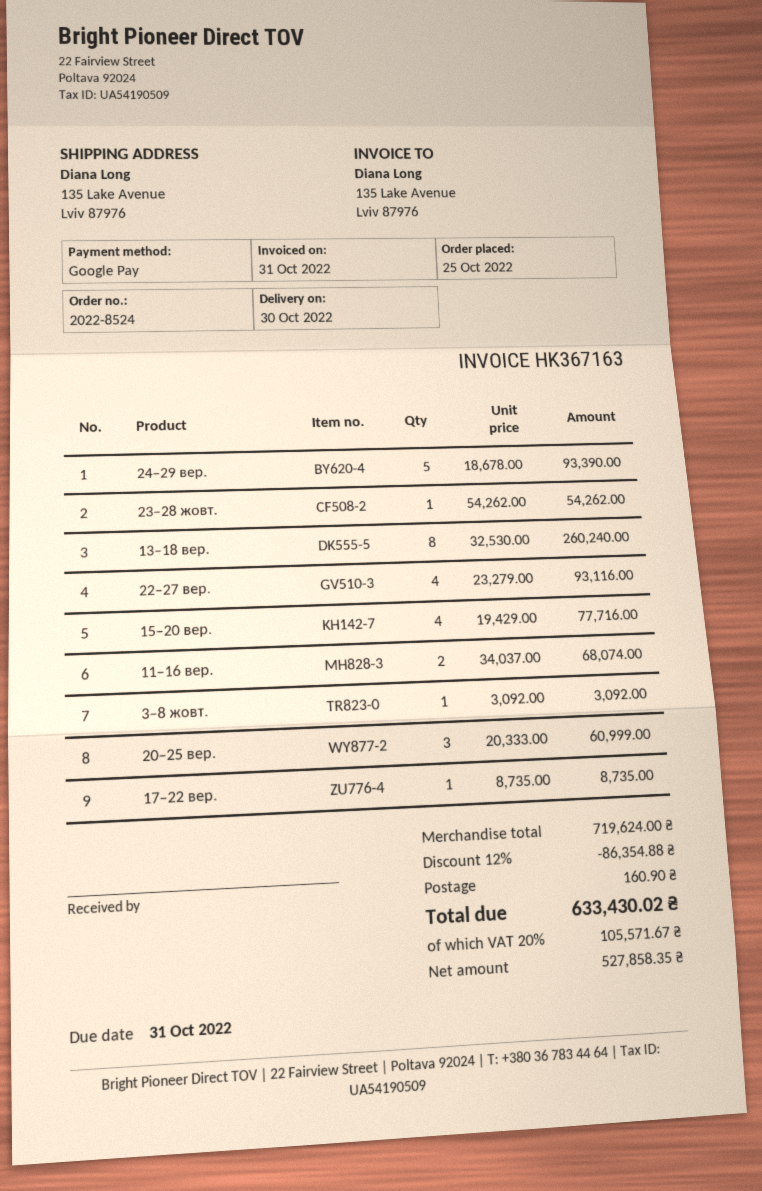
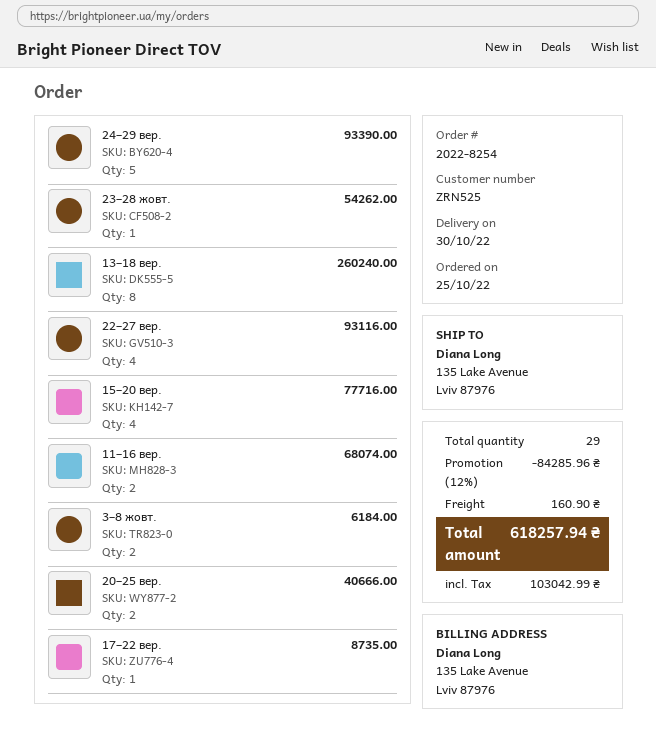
order number: 2022-8524 -> 2022-8254
3–8 жовт.: 1 for 3092.00 -> 2 for 6184.00
20–25 вер.: 3 for 60999.00 -> 2 for 40666.00
discount: 12% = 86354.88 -> 12% = 84285.96
tax: 105571.67 -> 103042.99
total: 633430.02 -> 618257.94

